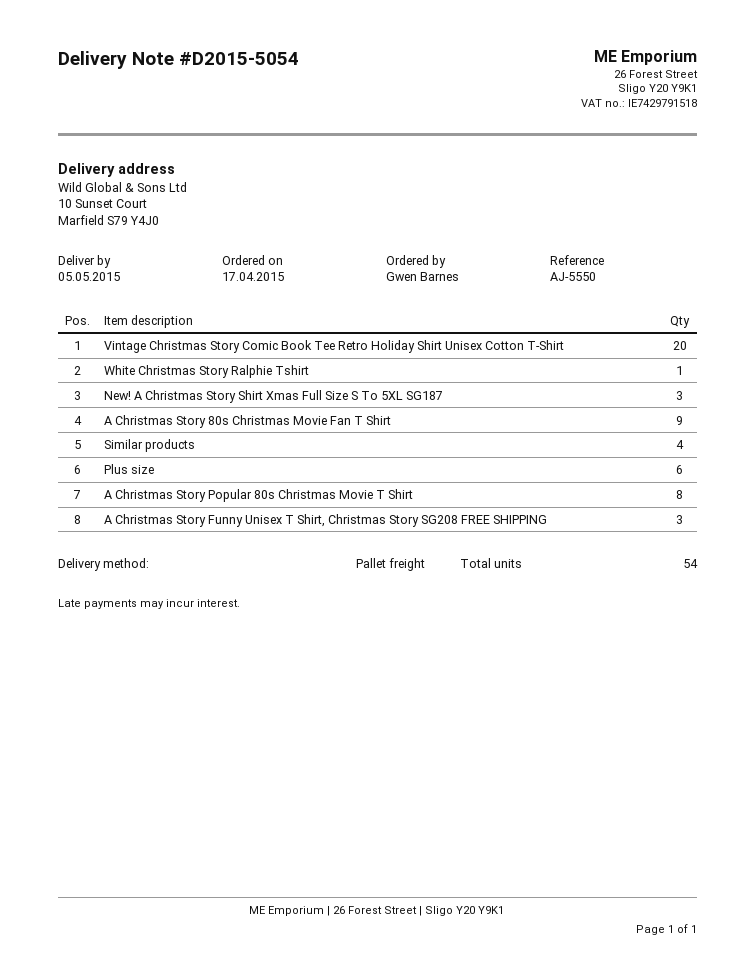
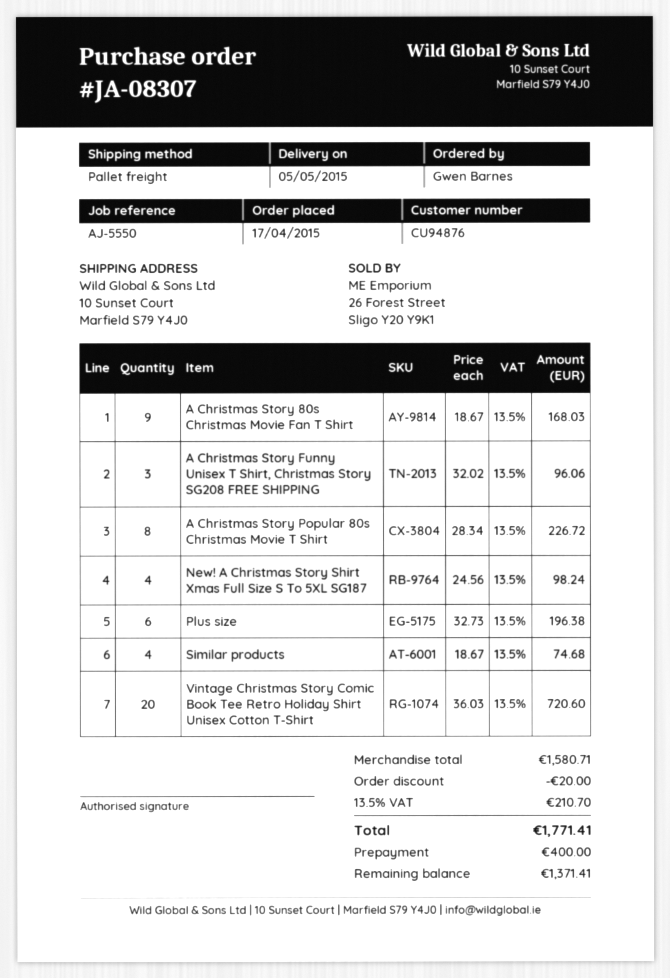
White Christmas Story Ralphie Tshirt: 1 -> none
New! A Christmas Story Shirt Xmas Full Size S To 5XL SG187: 3 -> 4

